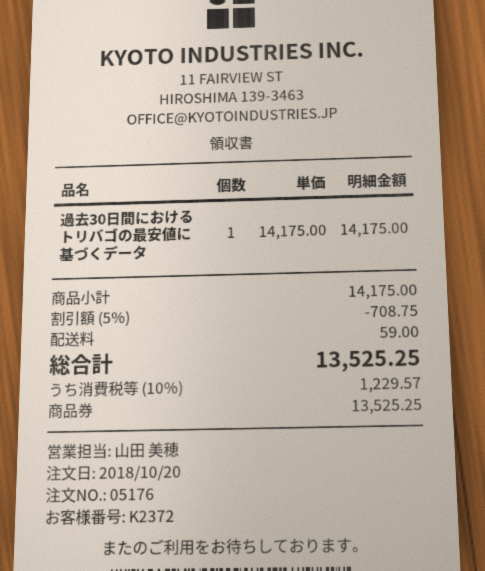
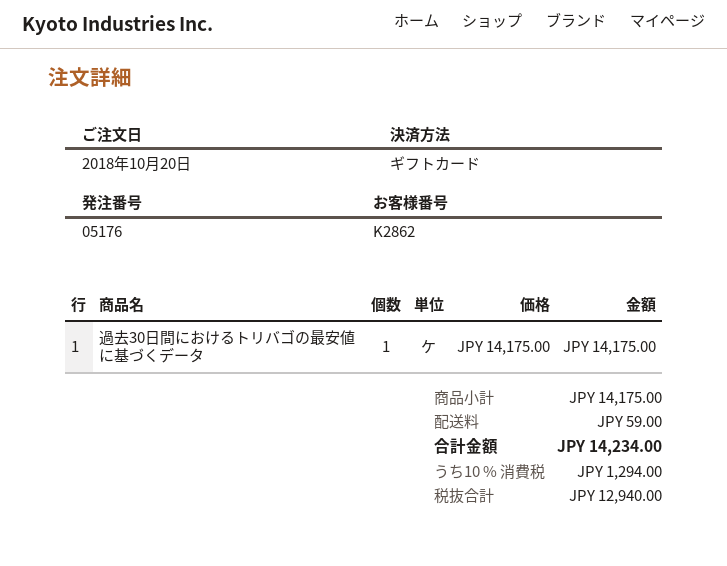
customer number: K2372 -> K2862
discount: 5% = 708.75 -> none
tax: 10% = 1229.57 -> 10% = 1294.00
total: 13525.25 -> 14234.00

